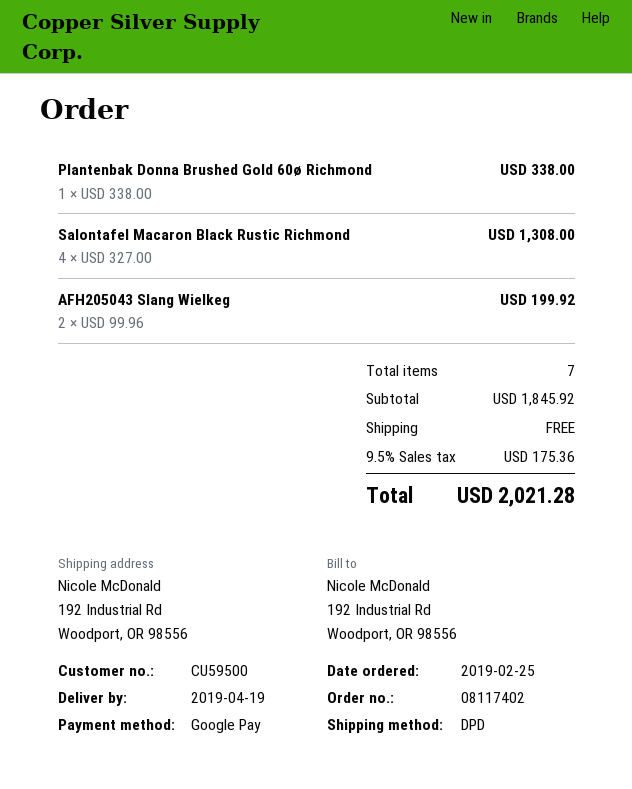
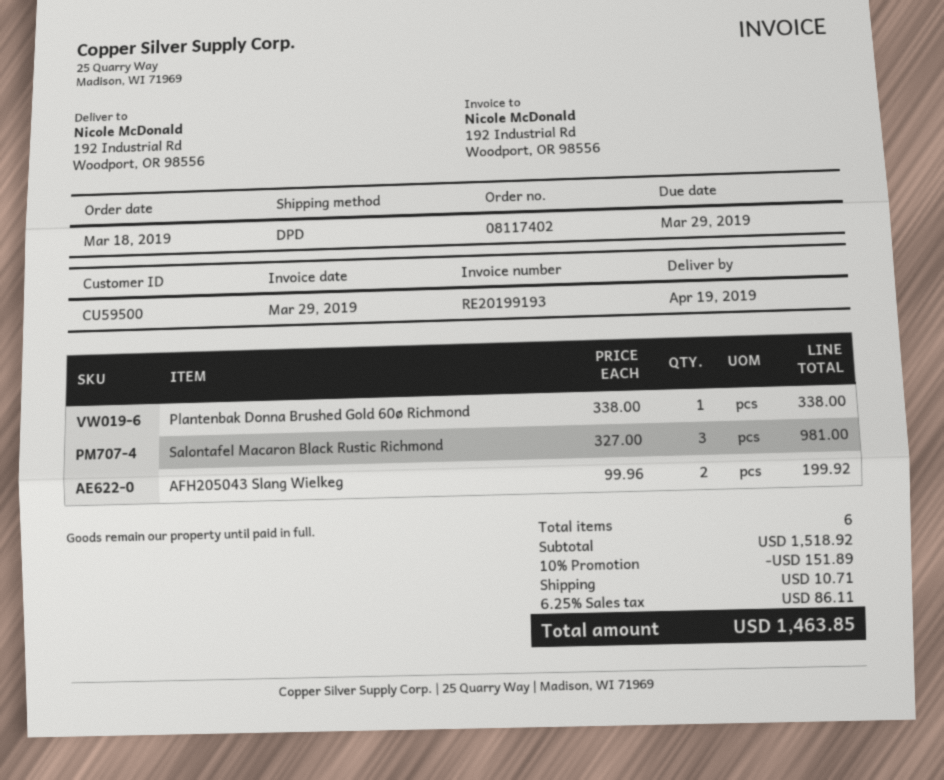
order date: 2019-02-25 -> 2019-03-18
Salontafel Macaron Black Rustic Richmond: 4 x 327.00 = 1308.00 -> 3 x 327.00 = 981.00
total quantity: 7 -> 6
subtotal: 1845.92 -> 1518.92
discount: none -> 10% = 151.89
shipping: 0.00 -> 10.71
tax: 9.5% = 175.36 -> 6.25% = 86.11
total: 2021.28 -> 1463.85

